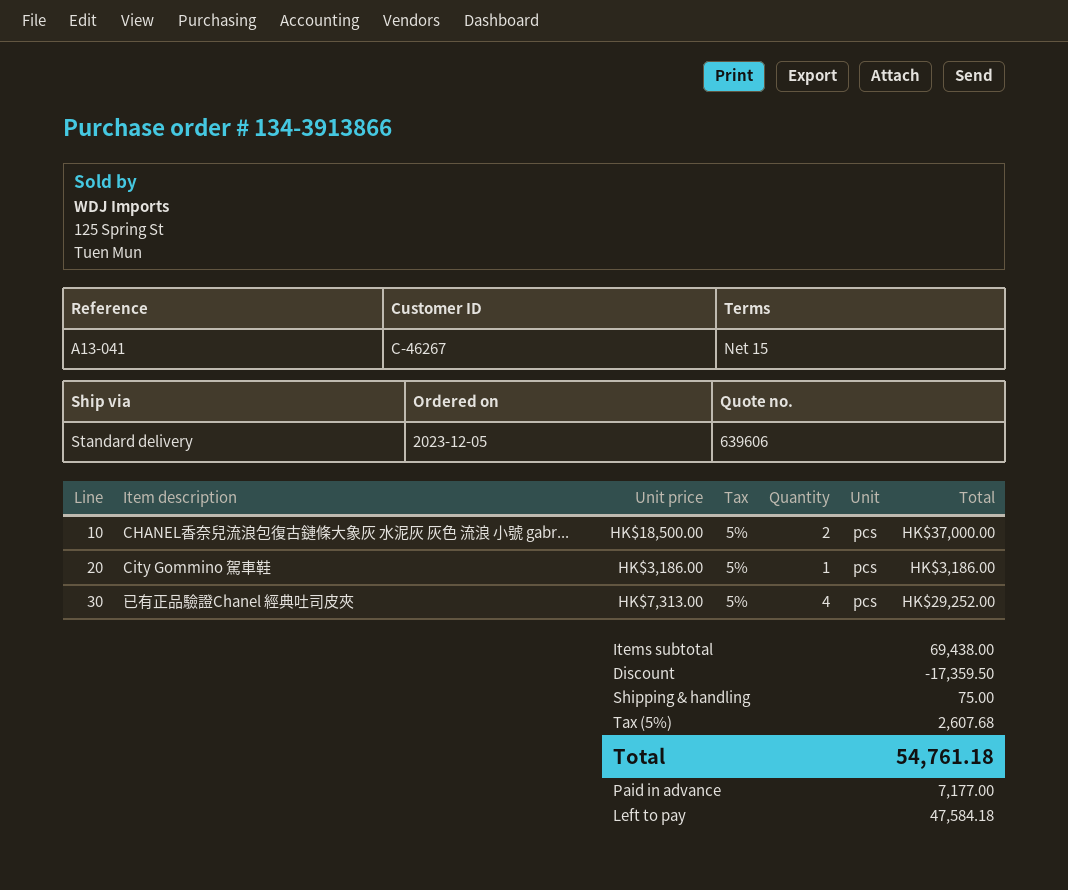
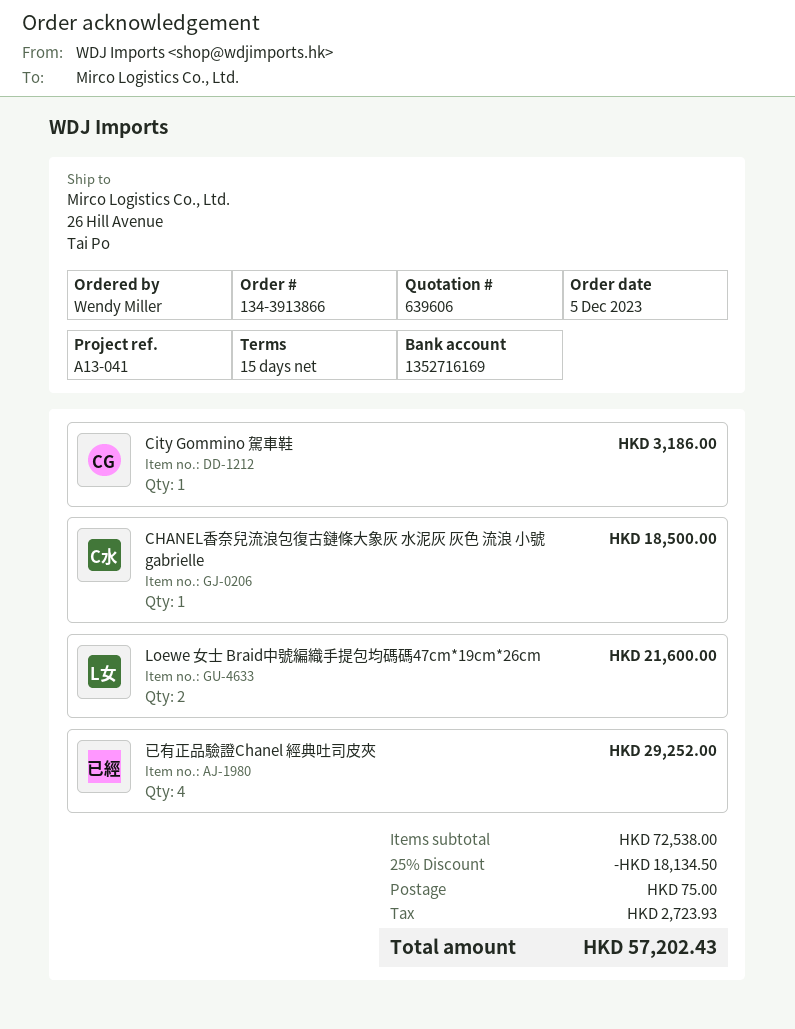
CHANEL香奈兒流浪包復古鏈條大象灰 水泥灰 灰色 流浪 小號 gabr...: 2 for 37000.00 -> 1 for 18500.00
Loewe 女士 Braid中號編織手提包均碼碼47cm*19cm*26cm: none -> 2 for 21600.00
subtotal: 69438.00 -> 72538.00
discount: 17359.50 -> 18134.50
tax: 2607.68 -> 2723.93
total: 54761.18 -> 57202.43

